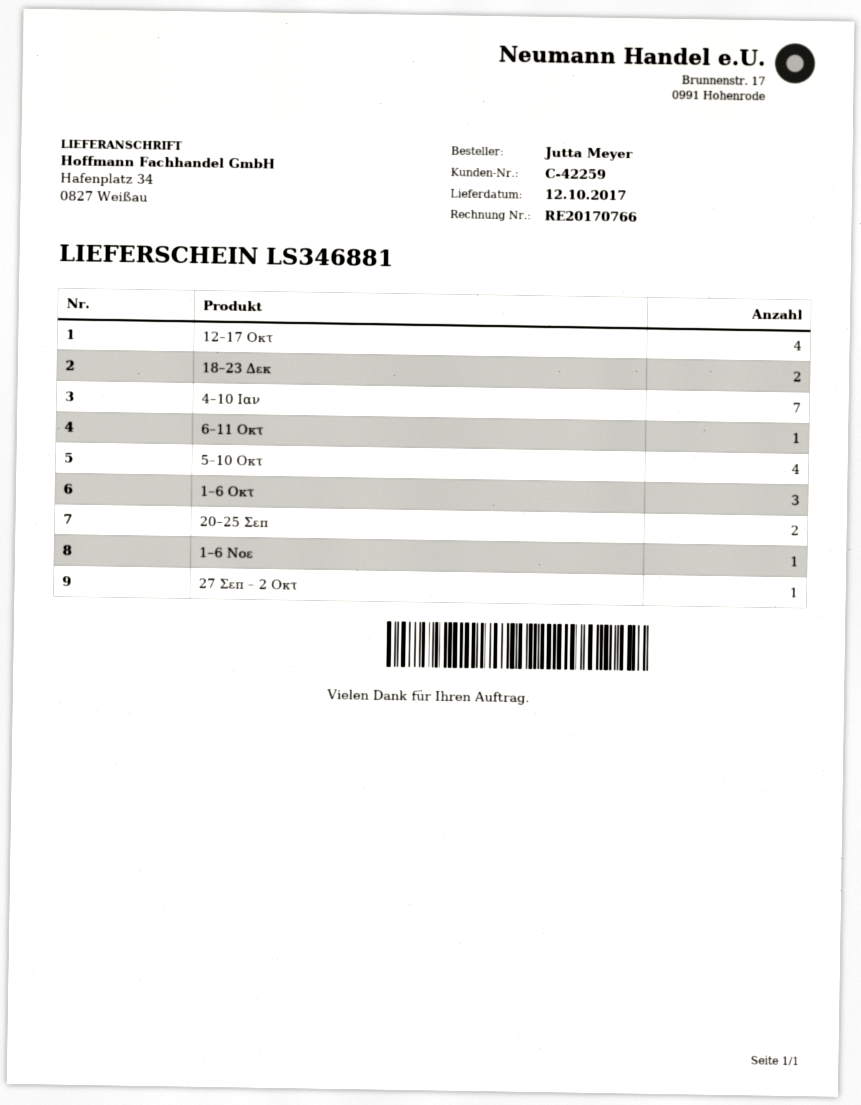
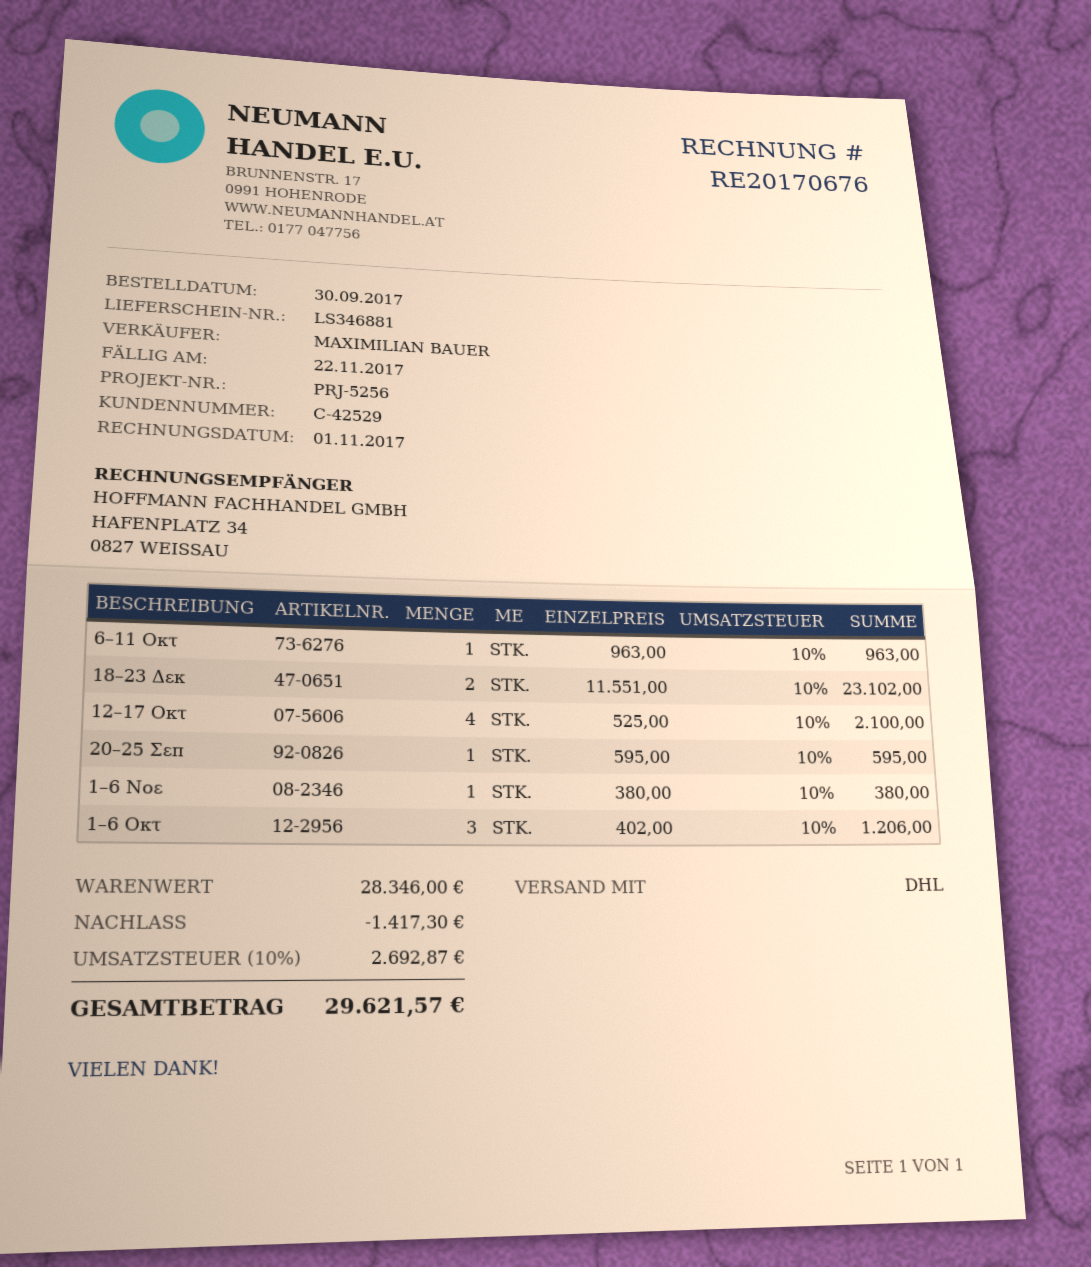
invoice number: RE20170766 -> RE20170676
customer number: C-42259 -> C-42529
4–10 Ιαν: 7 -> none
5–10 Οκτ: 4 -> none
20–25 Σεπ: 2 -> 1
27 Σεπ – 2 Οκτ: 1 -> none

